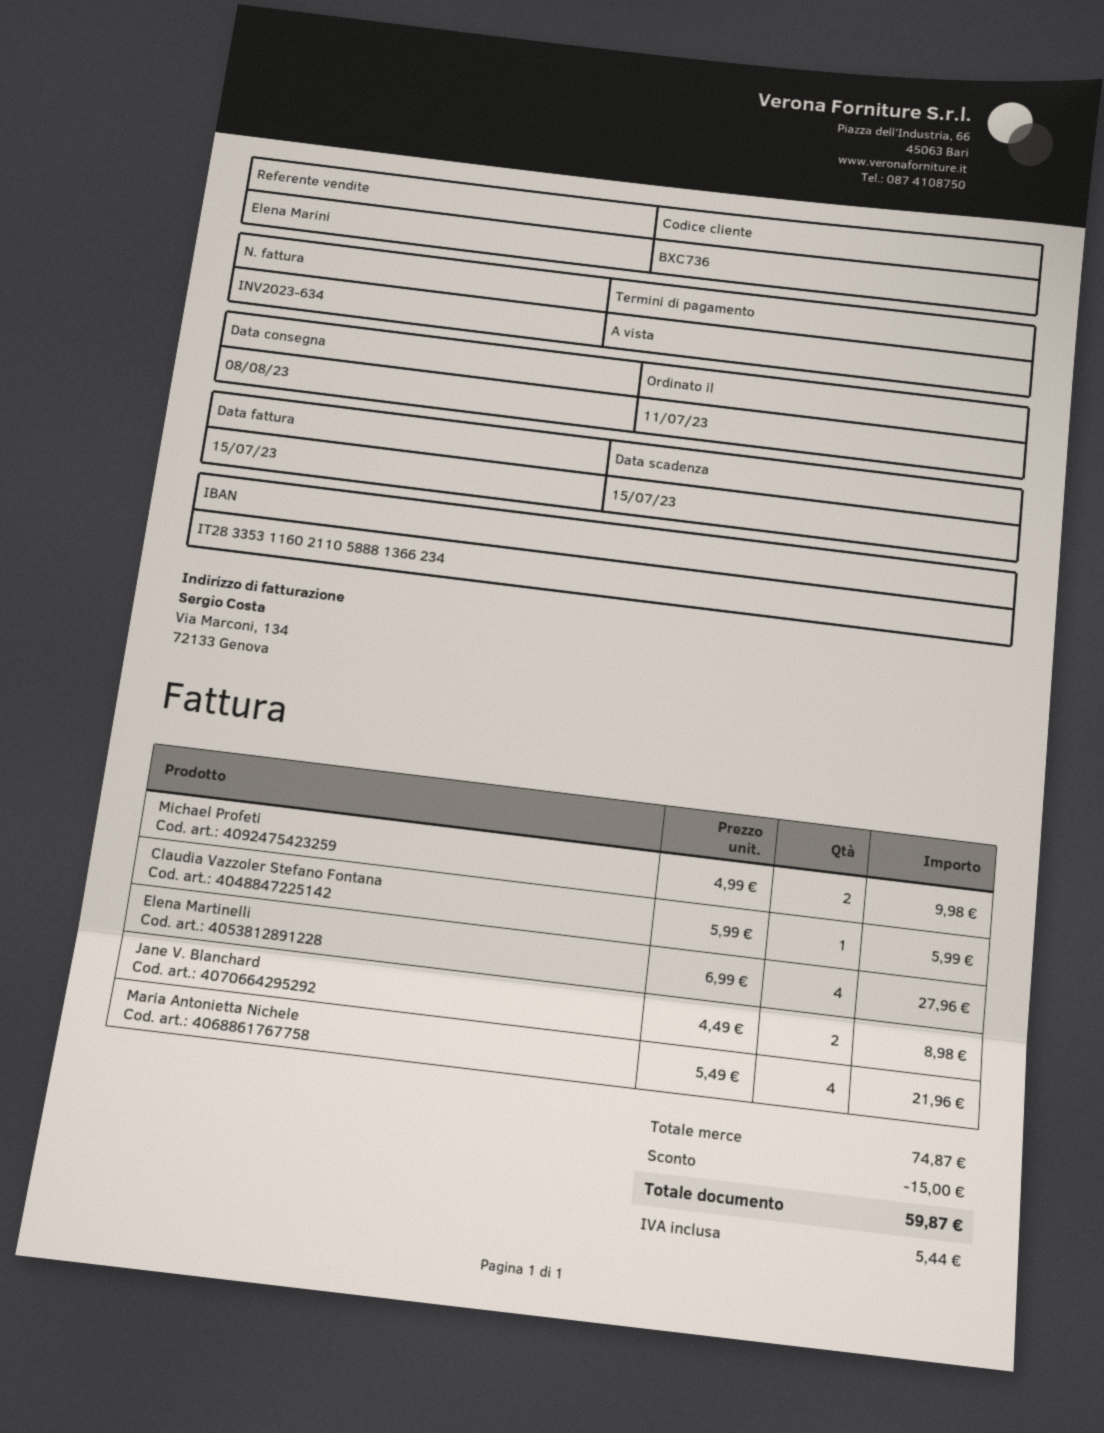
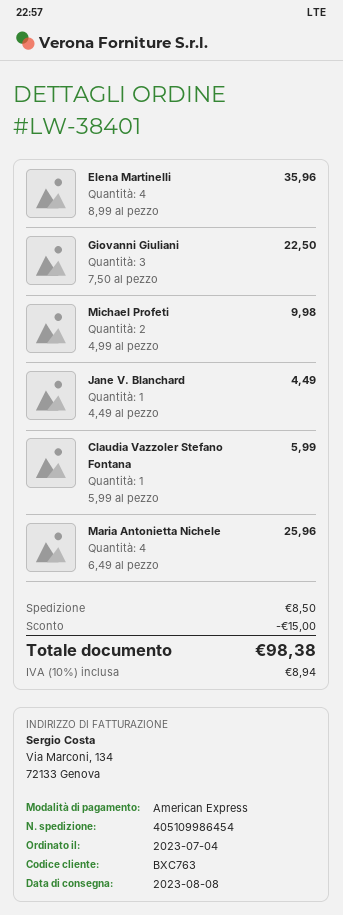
order date: 2023-07-11 -> 2023-07-04
customer number: BXC736 -> BXC763
Elena Martinelli: 4 x 6.99 = 27.96 -> 4 x 8.99 = 35.96
Jane V. Blanchard: 2 x 4.49 = 8.98 -> 1 x 4.49 = 4.49
Maria Antonietta Nichele: 4 x 5.49 = 21.96 -> 4 x 6.49 = 25.96
Giovanni Giuliani: none -> 3 x 7.50 = 22.50
shipping: none -> 8.50
tax: 5.44 -> 8.94
total: 59.87 -> 98.38

